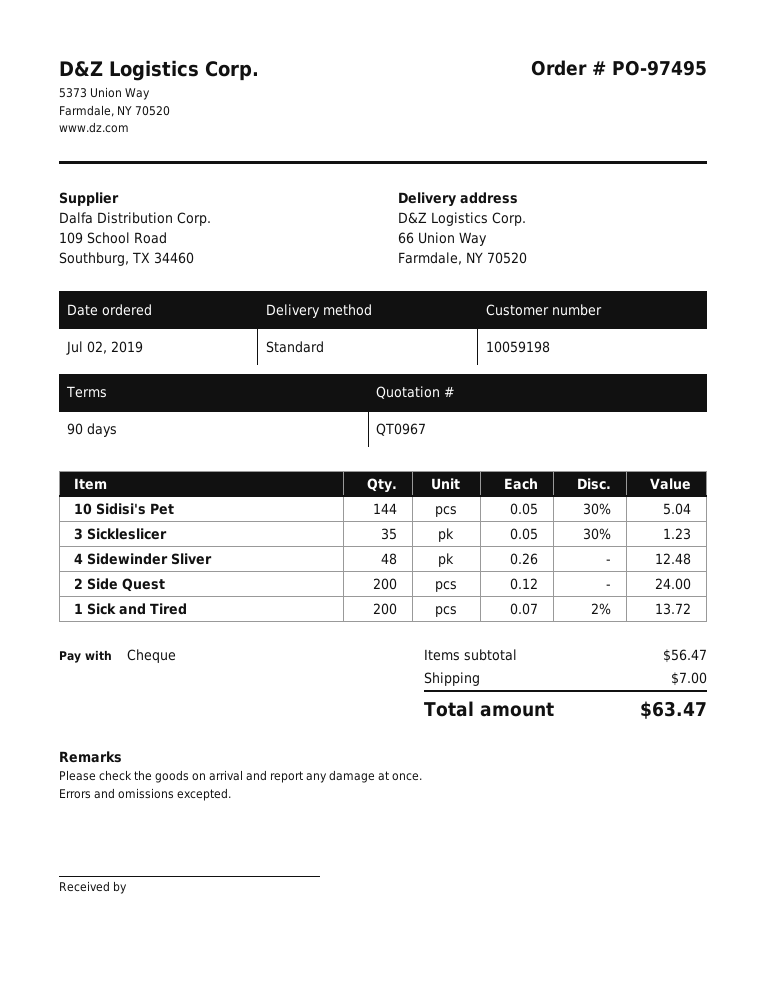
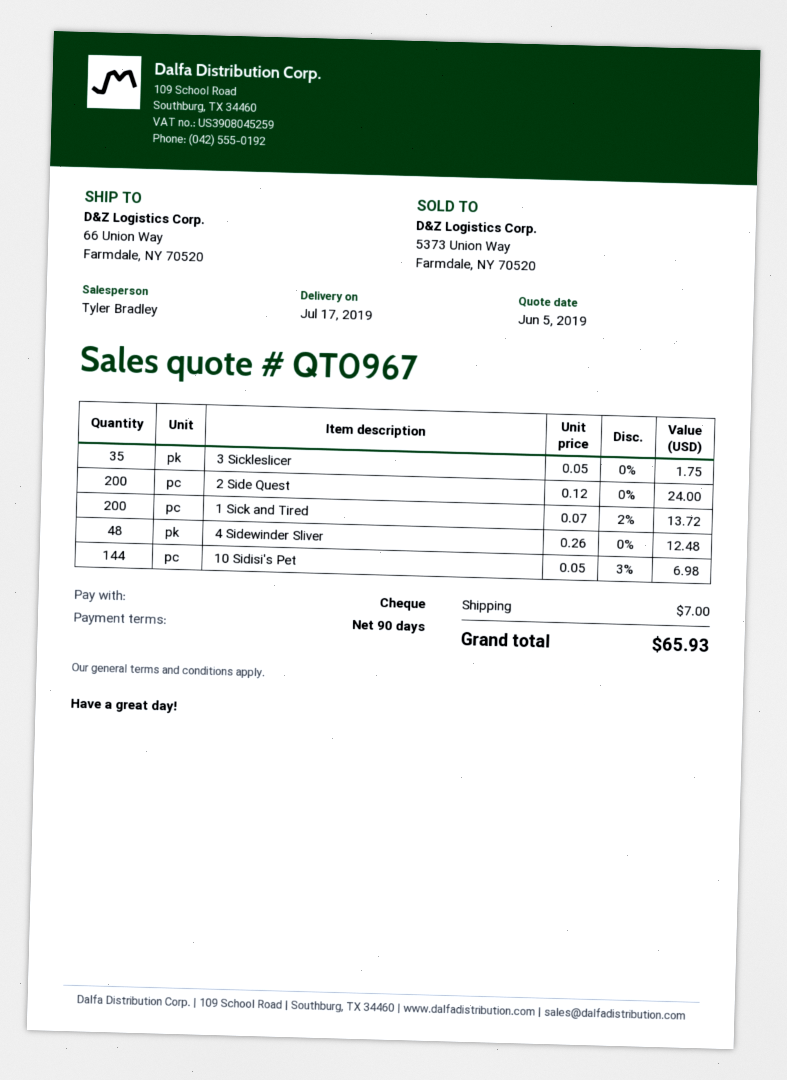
10 Sidisi's Pet: 144 x 0.05 - 30% = 5.04 -> 144 x 0.05 - 3% = 6.98
3 Sickleslicer: 35 x 0.05 - 30% = 1.23 -> 35 x 0.05 = 1.75
total: 63.47 -> 65.93

